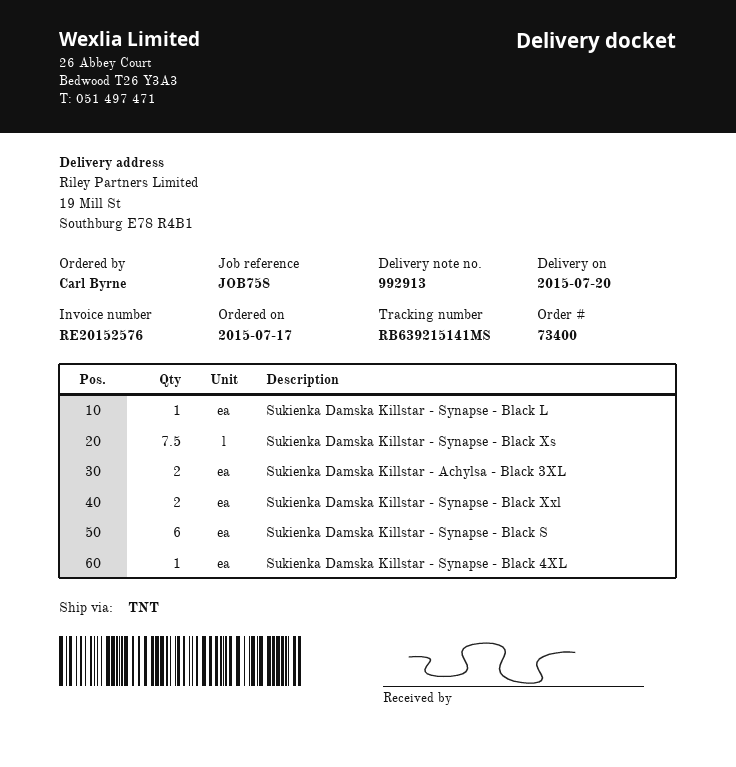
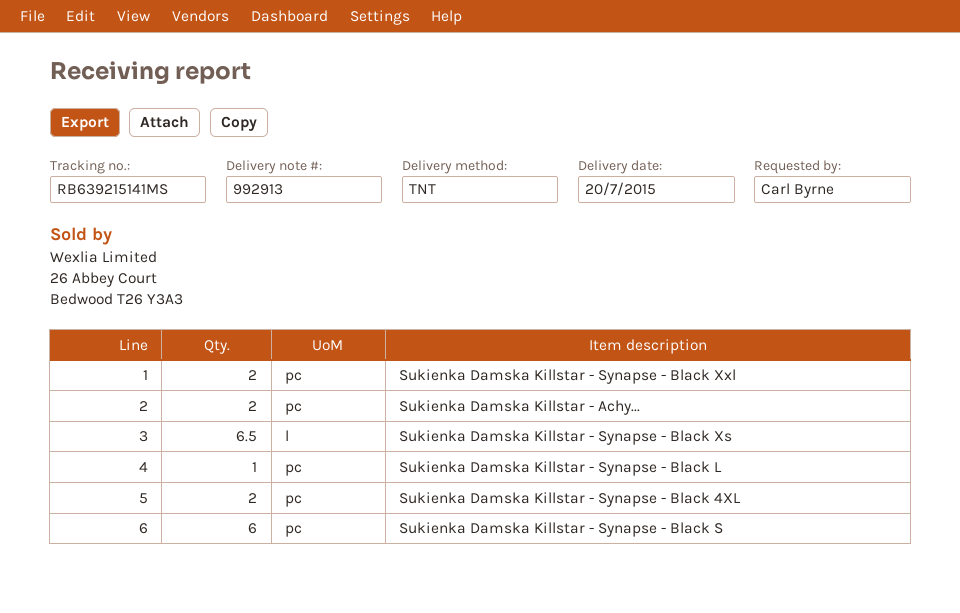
Sukienka Damska Killstar - Synapse - Black Xs: 7.5 -> 6.5
Sukienka Damska Killstar - Synapse - Black 4XL: 1 -> 2

